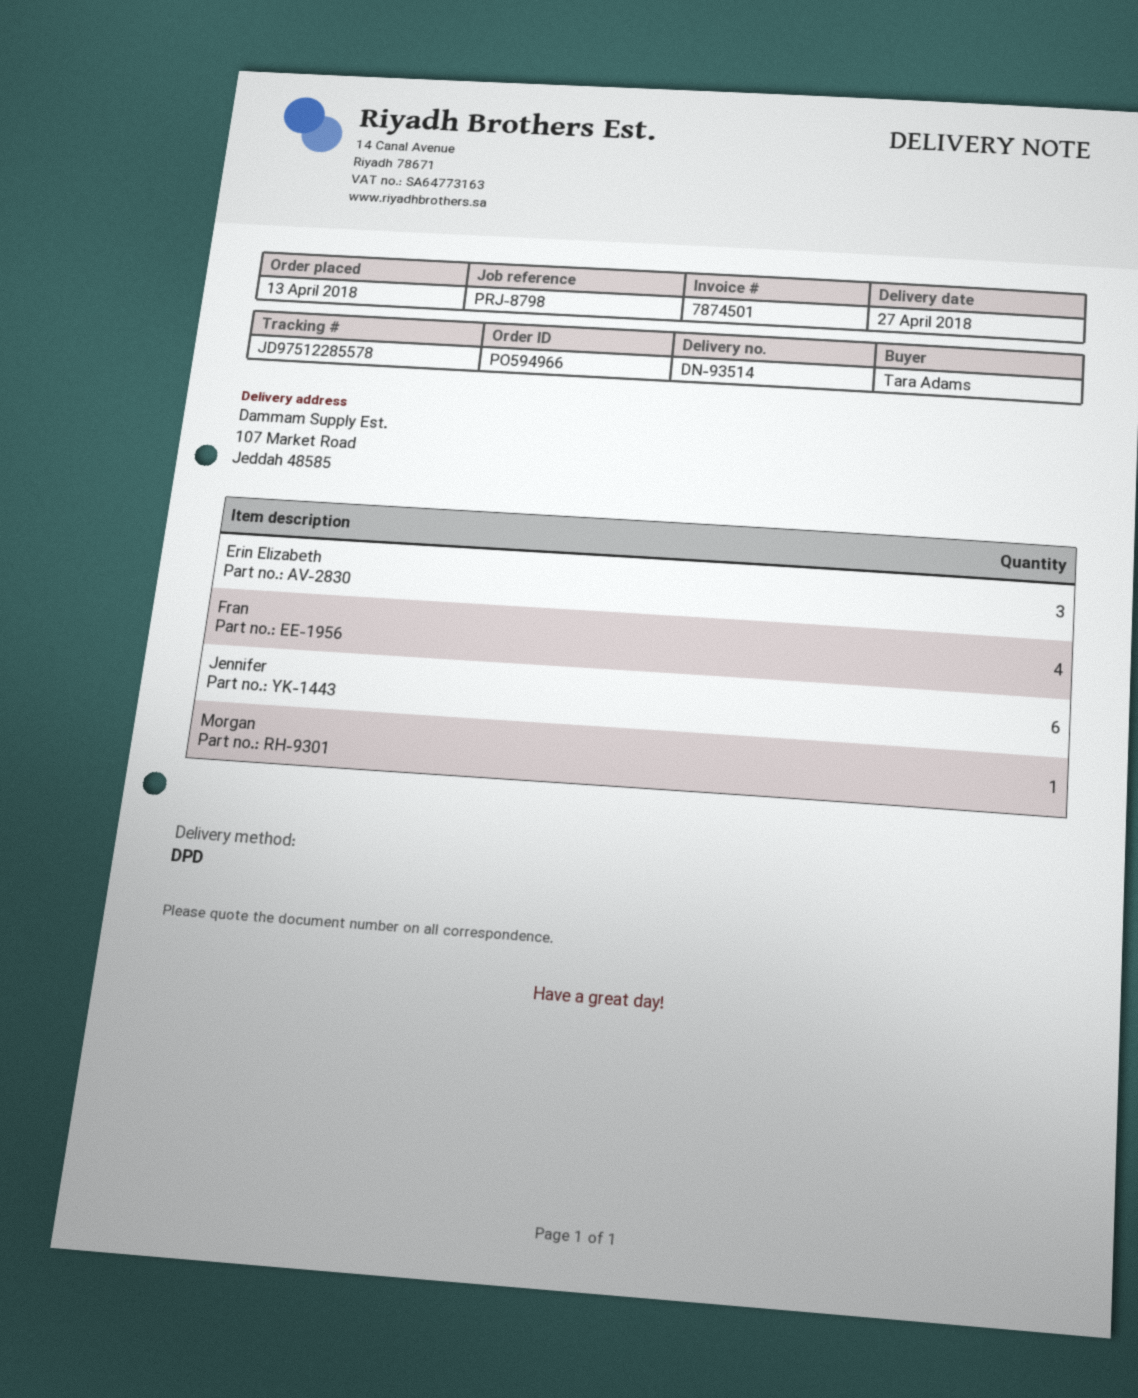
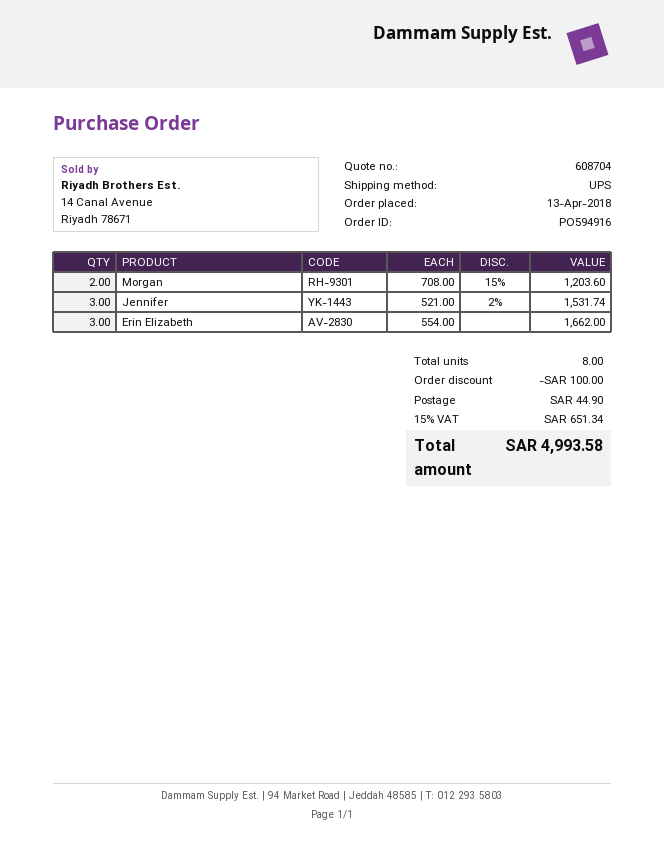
order number: PO594966 -> PO594916
shipping method: DPD -> UPS
Fran: 4 -> none
Jennifer: 6 -> 3
Morgan: 1 -> 2

